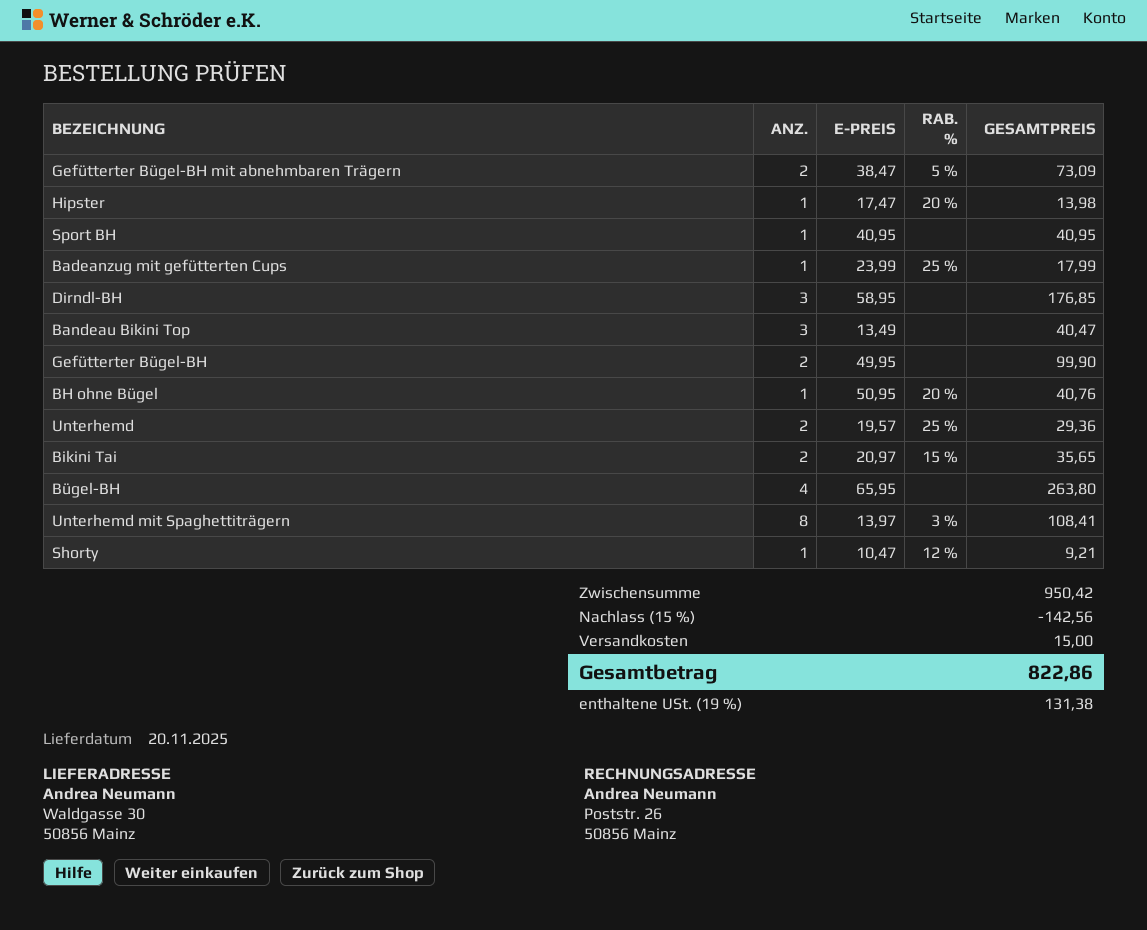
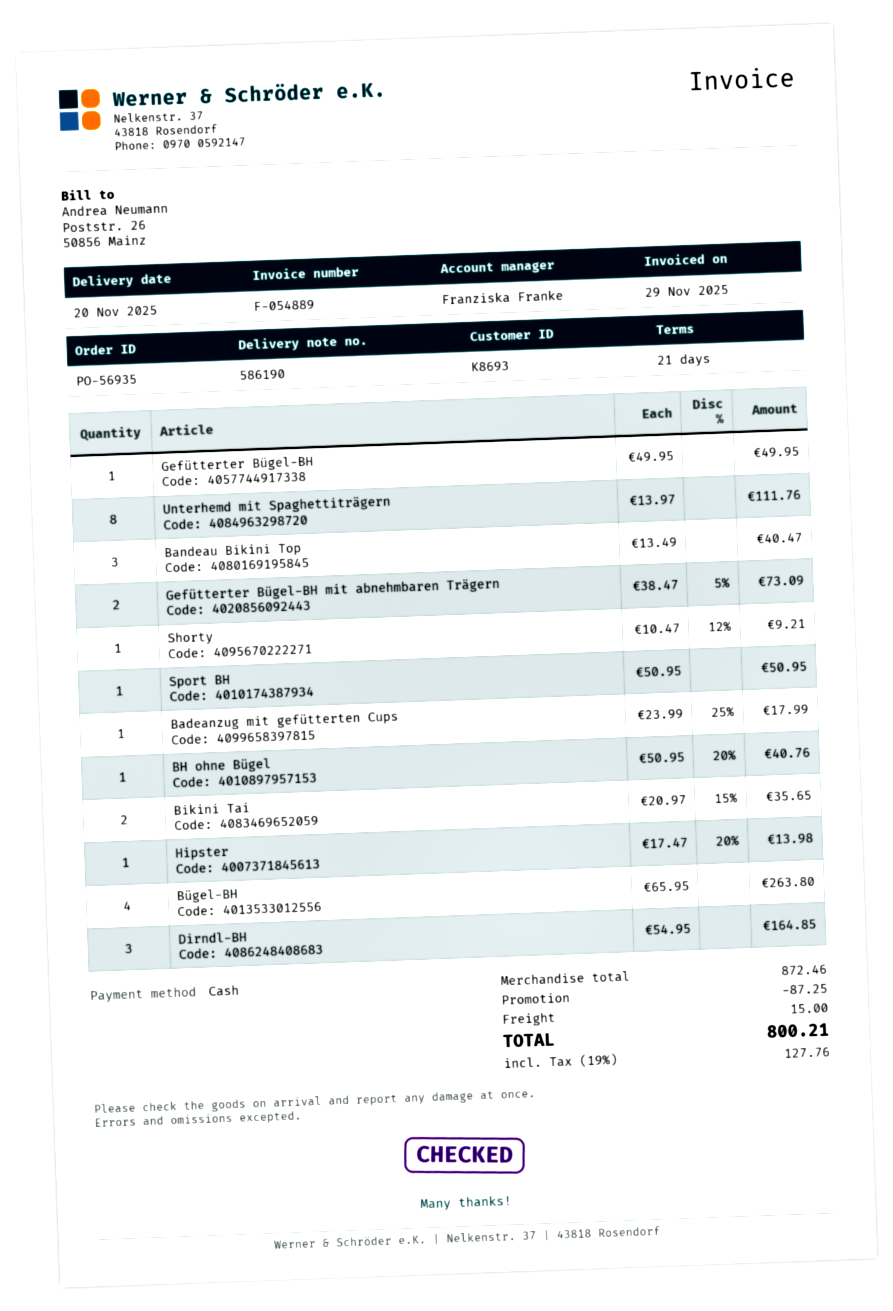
Sport BH: 1 x 40.95 = 40.95 -> 1 x 50.95 = 50.95
Dirndl-BH: 3 x 58.95 = 176.85 -> 3 x 54.95 = 164.85
Gefütterter Bügel-BH: 2 x 49.95 = 99.90 -> 1 x 49.95 = 49.95
Unterhemd: 2 x 19.57 - 25% = 29.36 -> none
Unterhemd mit Spaghettiträgern: 8 x 13.97 - 3% = 108.41 -> 8 x 13.97 = 111.76
subtotal: 950.42 -> 872.46
discount: 142.56 -> 87.25
tax: 19% = 131.38 -> 19% = 127.76
total: 822.86 -> 800.21

